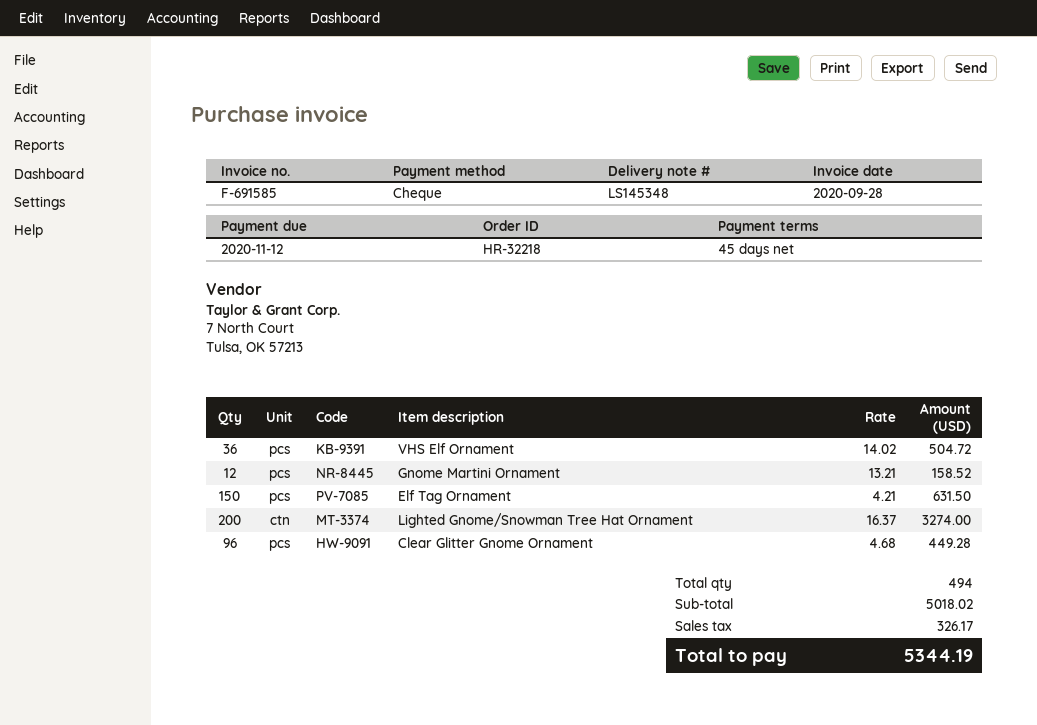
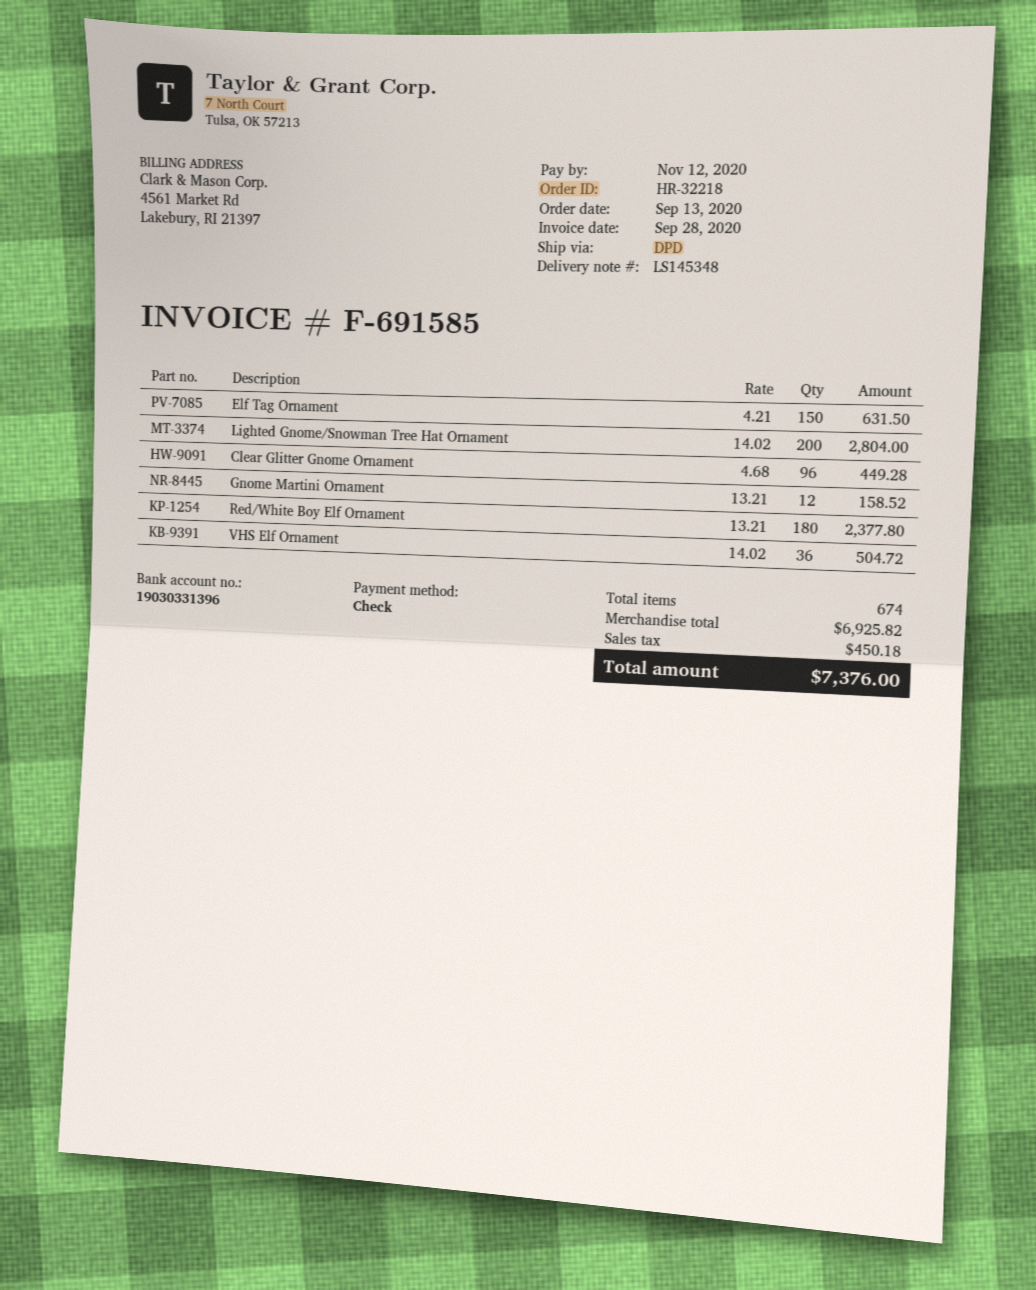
Lighted Gnome/Snowman Tree Hat Ornament: 200 x 16.37 = 3274.00 -> 200 x 14.02 = 2804.00
Red/White Boy Elf Ornament: none -> 180 x 13.21 = 2377.80
total quantity: 494 -> 674
subtotal: 5018.02 -> 6925.82
tax: 326.17 -> 450.18
total: 5344.19 -> 7376.00

